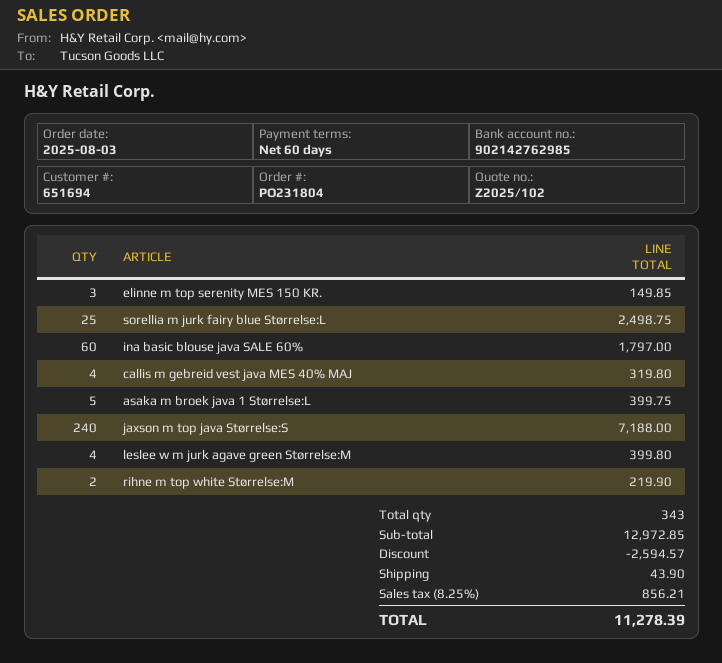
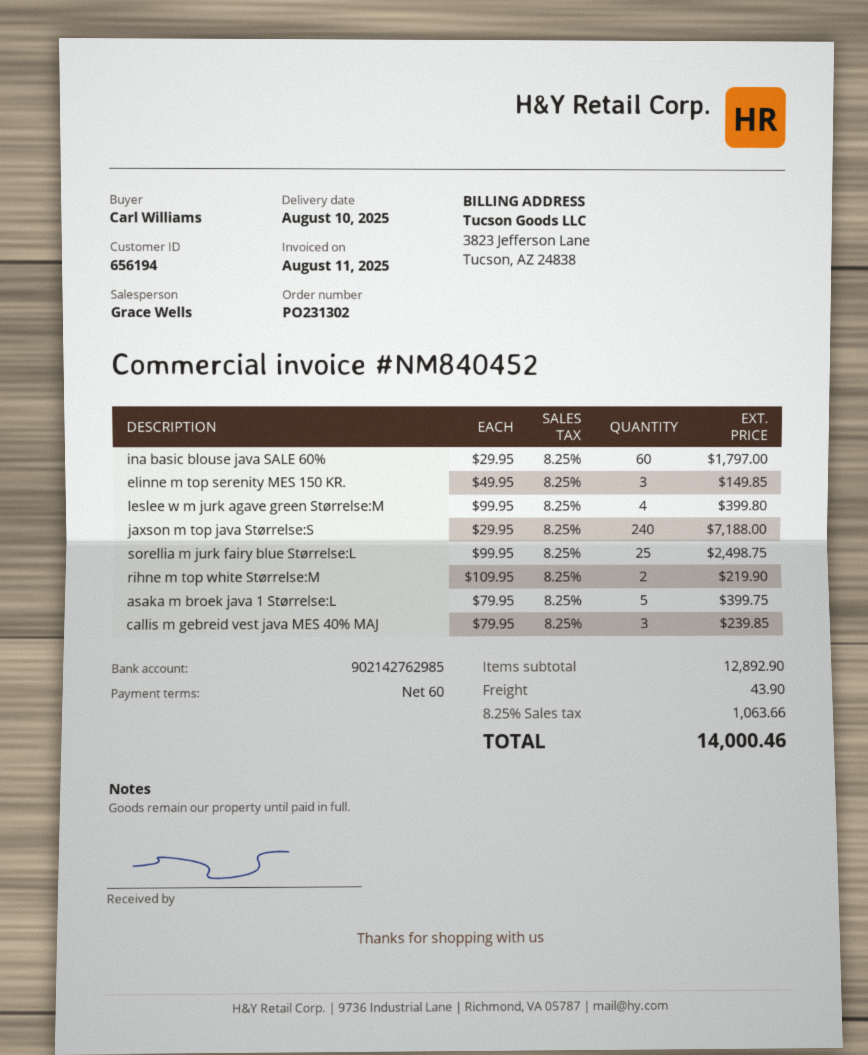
order number: PO231804 -> PO231302
customer number: 651694 -> 656194
callis m gebreid vest java MES 40% MAJ: 4 for 319.80 -> 3 for 239.85
subtotal: 12972.85 -> 12892.90
discount: 2594.57 -> none
tax: 8.25% = 856.21 -> 8.25% = 1063.66
total: 11278.39 -> 14000.46

